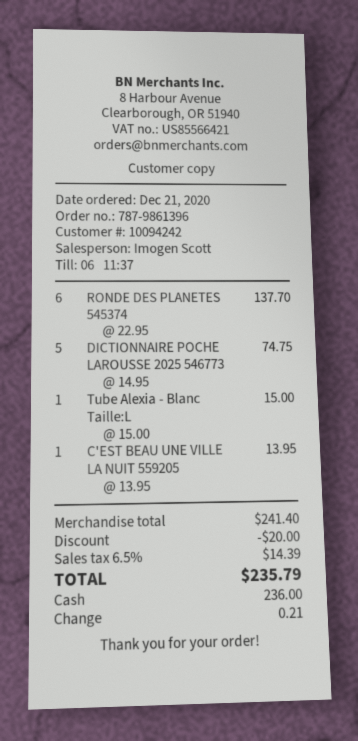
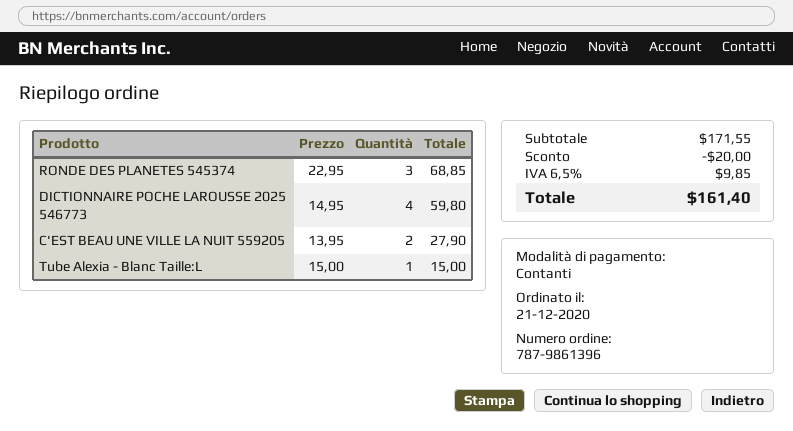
RONDE DES PLANETES 545374: 6 x 22.95 = 137.70 -> 3 x 22.95 = 68.85
DICTIONNAIRE POCHE LAROUSSE 2025 546773: 5 x 14.95 = 74.75 -> 4 x 14.95 = 59.80
C'EST BEAU UNE VILLE LA NUIT 559205: 1 x 13.95 = 13.95 -> 2 x 13.95 = 27.90
subtotal: 241.40 -> 171.55
tax: 6.5% = 14.39 -> 6.5% = 9.85
total: 235.79 -> 161.40

